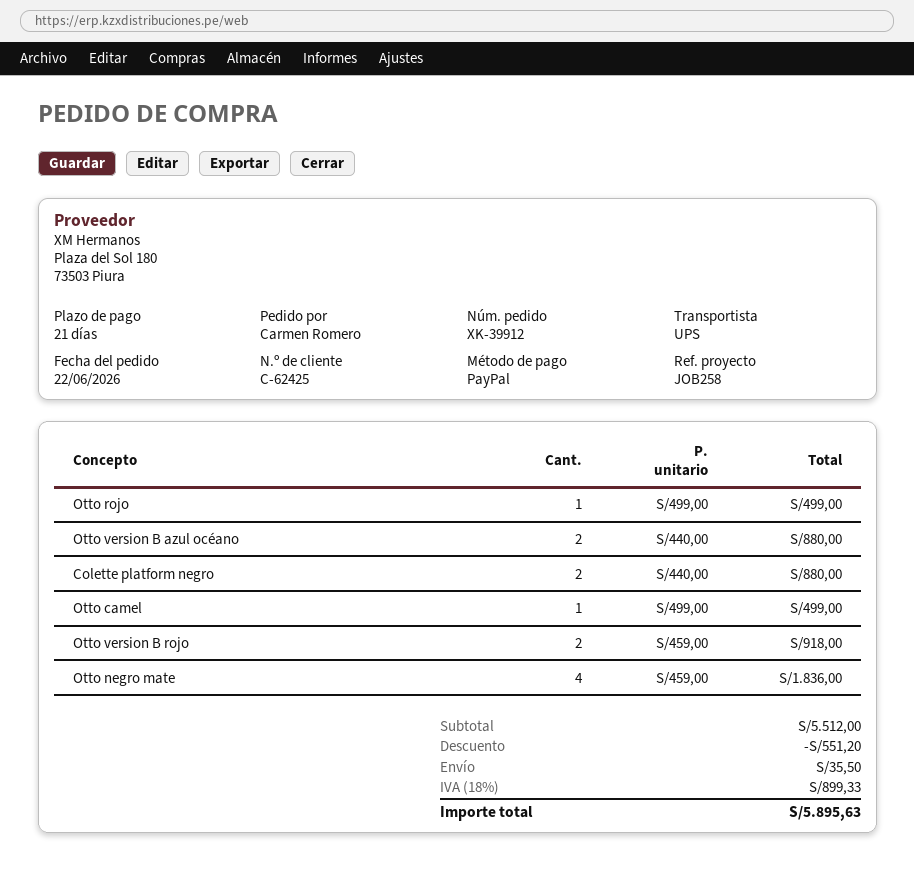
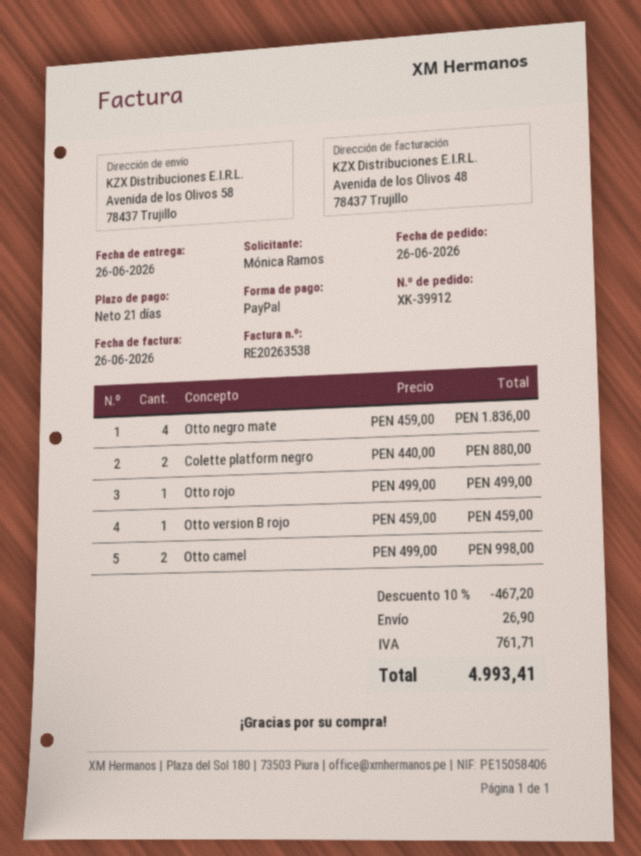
order date: 2026-06-22 -> 2026-06-26
ordered by: Carmen Romero -> Mónica Ramos
Otto version B azul océano: 2 x 440.00 = 880.00 -> none
Otto camel: 1 x 499.00 = 499.00 -> 2 x 499.00 = 998.00
Otto version B rojo: 2 x 459.00 = 918.00 -> 1 x 459.00 = 459.00
discount: 551.20 -> 467.20
shipping: 35.50 -> 26.90
tax: 899.33 -> 761.71
total: 5895.63 -> 4993.41

